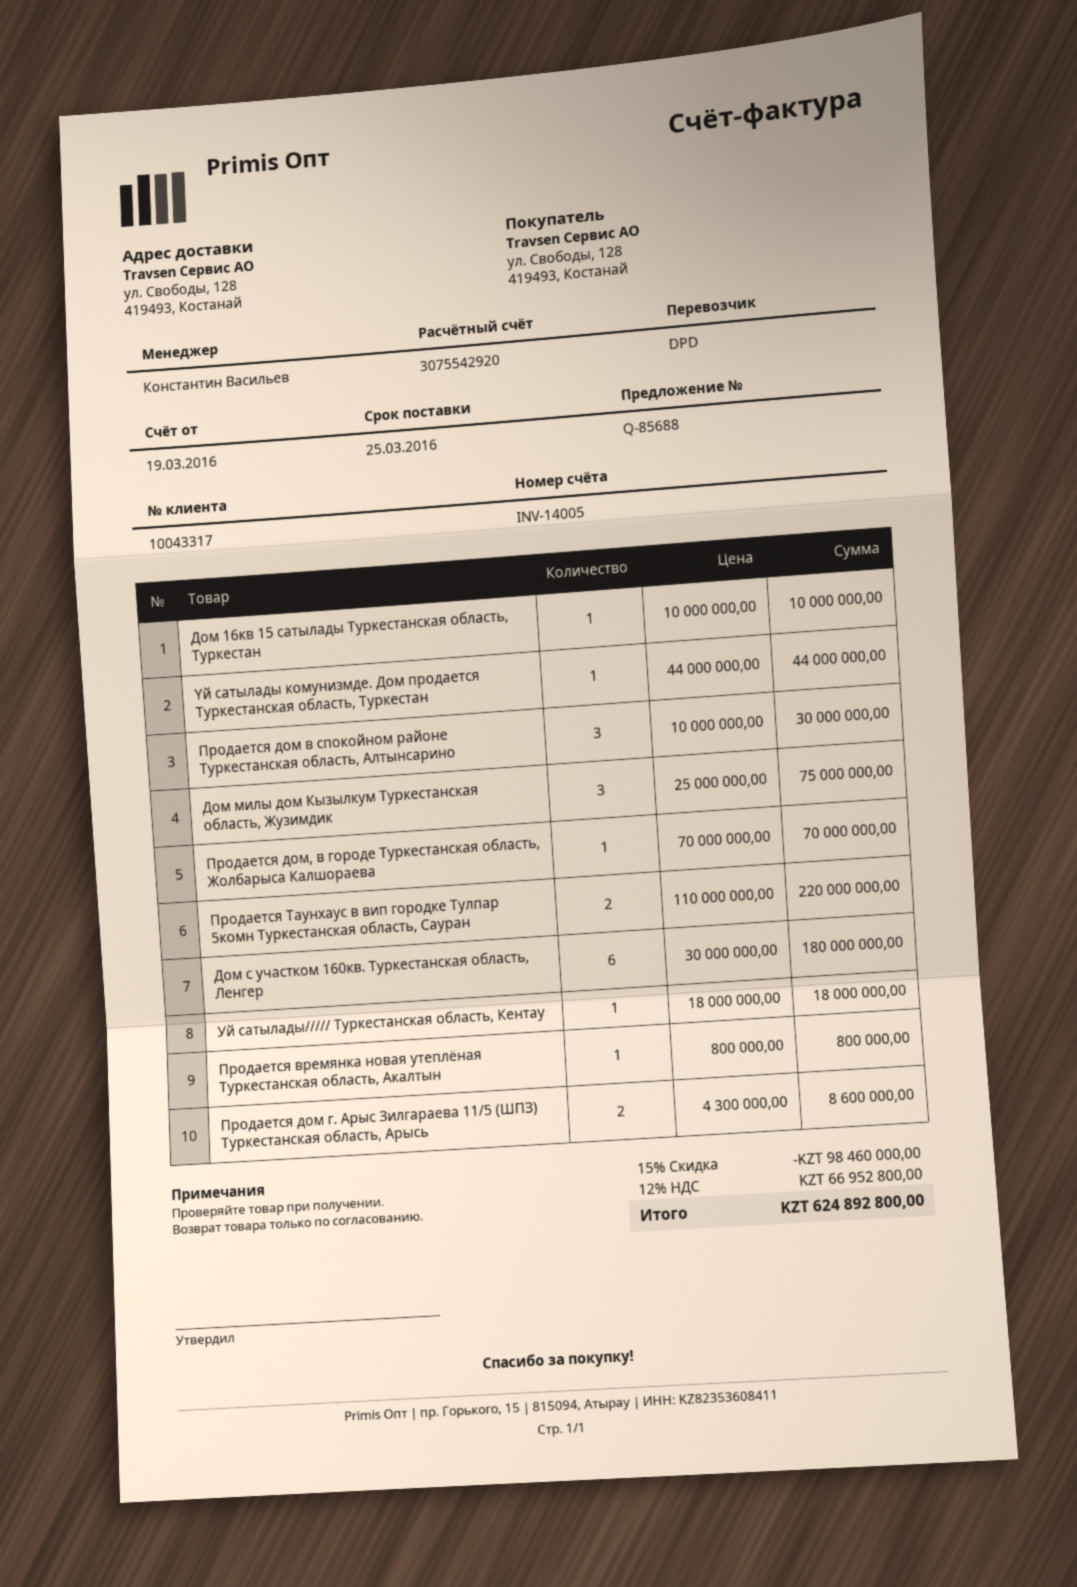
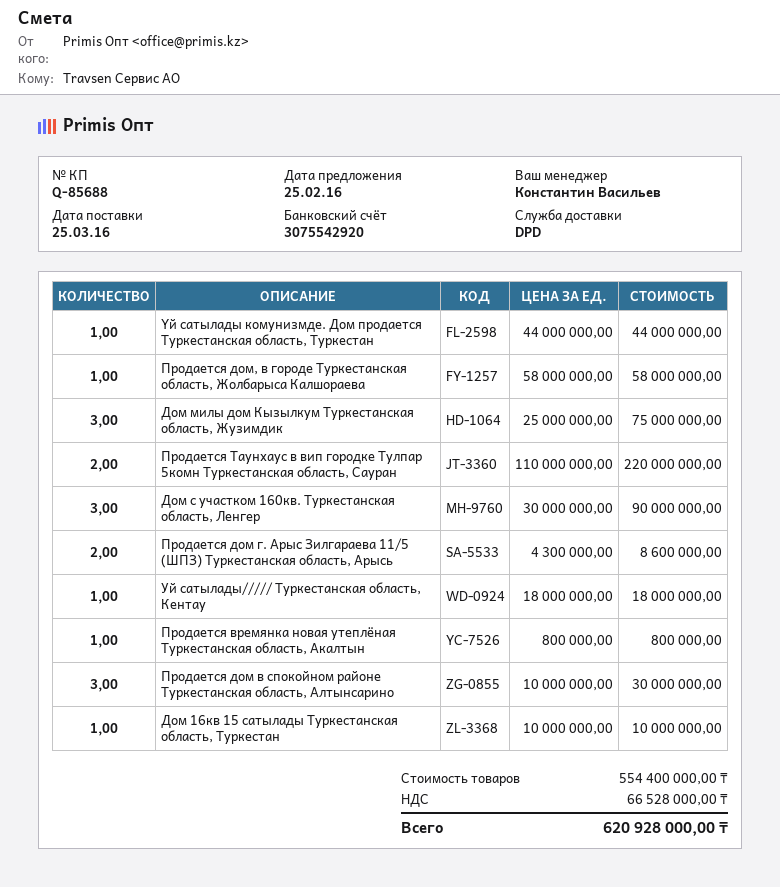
Продается дом, в городе Туркестанская область, Жолбарыса Калшораева: 1 x 70000000.00 = 70000000.00 -> 1 x 58000000.00 = 58000000.00
Дом с участком 160кв. Туркестанская область, Ленгер: 6 x 30000000.00 = 180000000.00 -> 3 x 30000000.00 = 90000000.00
discount: 15% = 98460000.00 -> none
tax: 66952800.00 -> 66528000.00
total: 624892800.00 -> 620928000.00

